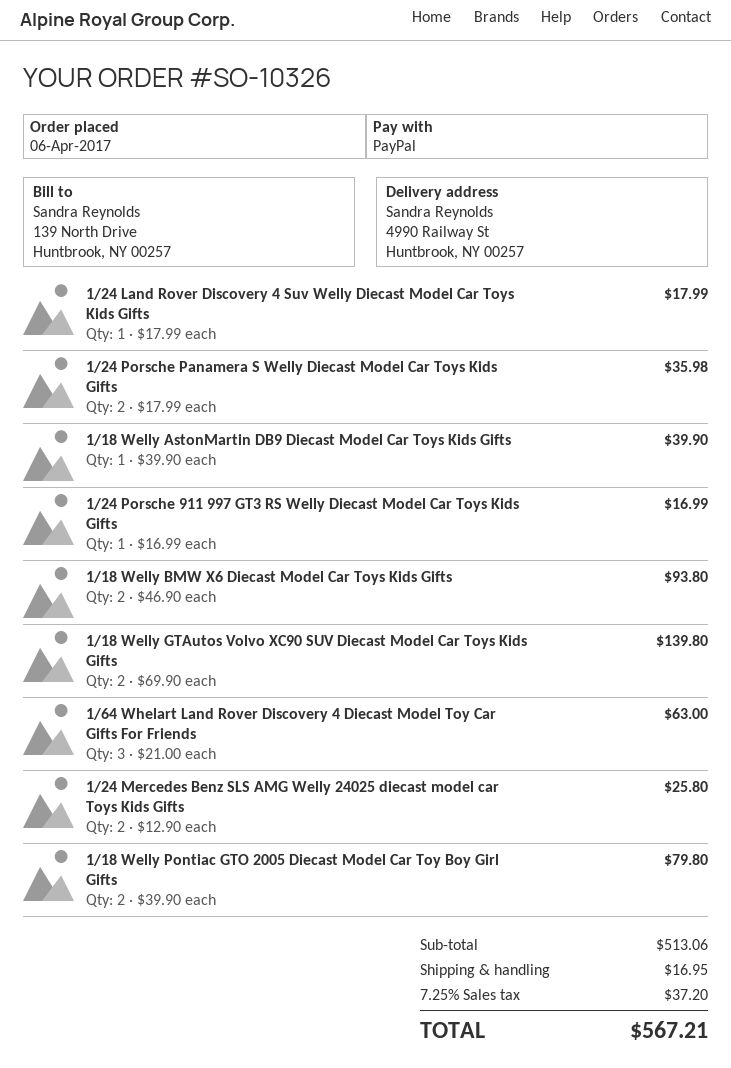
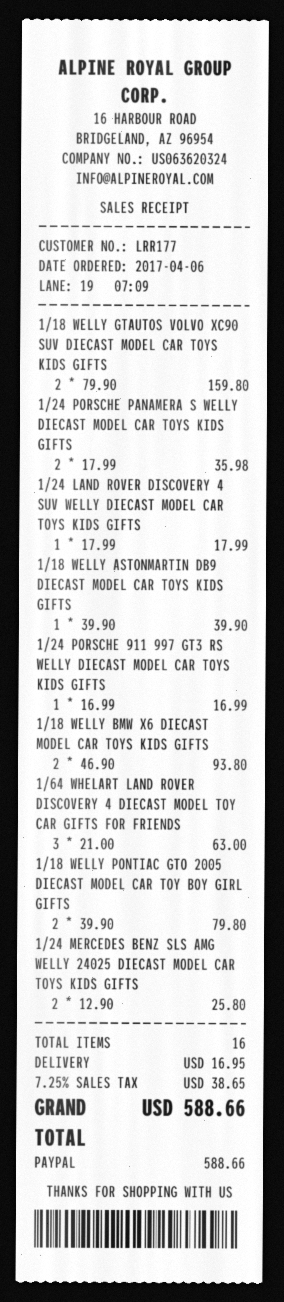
1/18 Welly GTAutos Volvo XC90 SUV Diecast Model Car Toys Kids Gifts: 2 x 69.90 = 139.80 -> 2 x 79.90 = 159.80
tax: 7.25% = 37.20 -> 7.25% = 38.65
total: 567.21 -> 588.66

